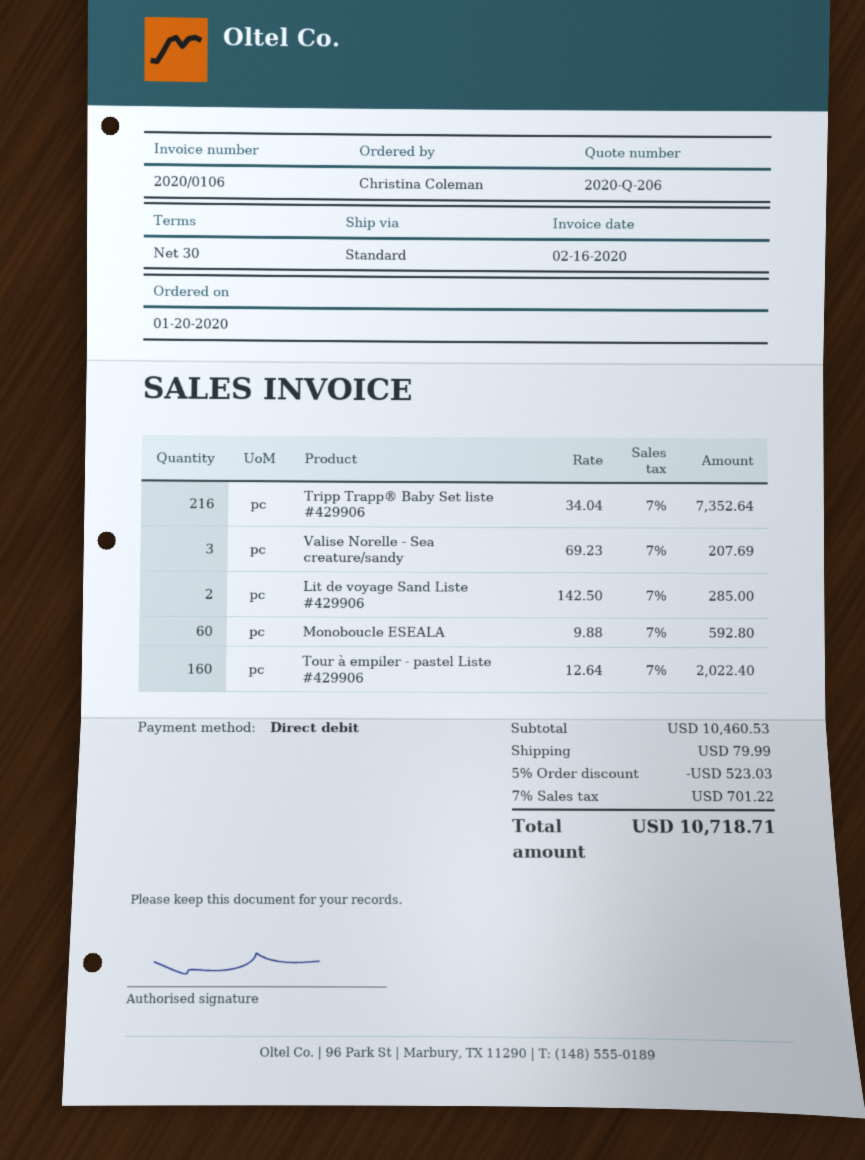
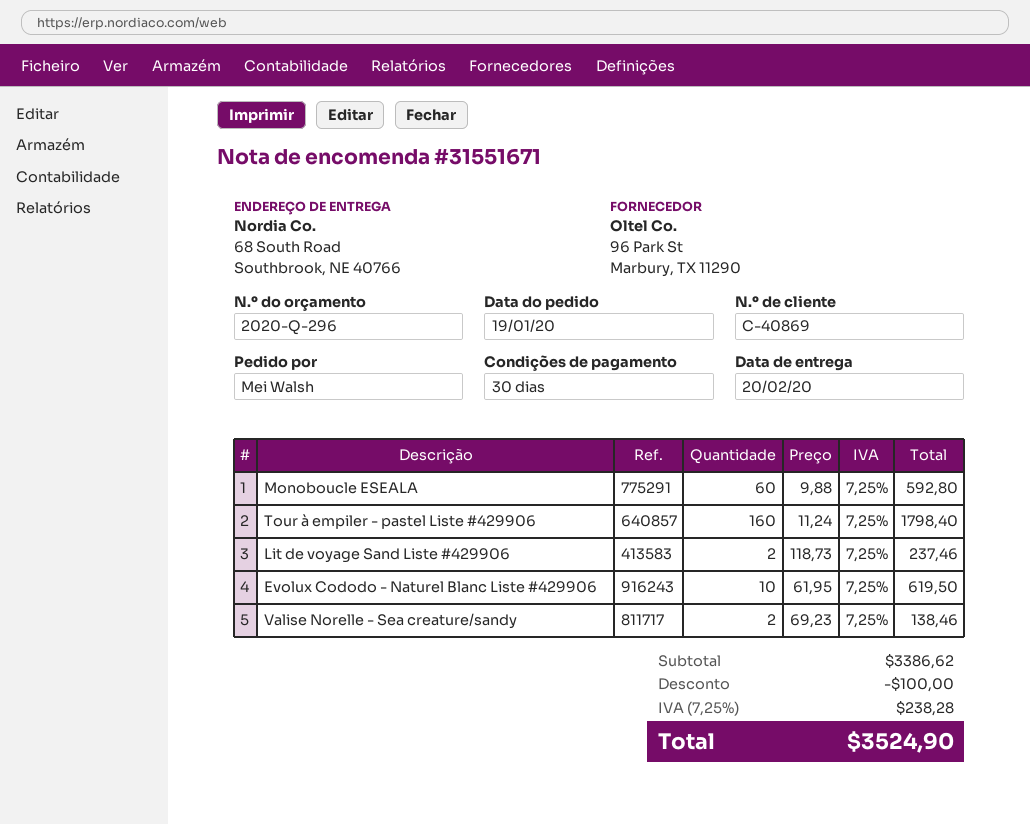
quote number: 2020-Q-206 -> 2020-Q-296
order date: 2020-01-20 -> 2020-01-19
ordered by: Christina Coleman -> Mei Walsh
Tripp Trapp® Baby Set liste #429906: 216 x 34.04 = 7352.64 -> none
Valise Norelle - Sea creature/sandy: 3 x 69.23 = 207.69 -> 2 x 69.23 = 138.46
Lit de voyage Sand Liste #429906: 2 x 142.50 = 285.00 -> 2 x 118.73 = 237.46
Tour à empiler - pastel Liste #429906: 160 x 12.64 = 2022.40 -> 160 x 11.24 = 1798.40
Evolux Cododo - Naturel Blanc Liste #429906: none -> 10 x 61.95 = 619.50
subtotal: 10460.53 -> 3386.62
discount: 523.03 -> 100.00
shipping: 79.99 -> none
tax: 7% = 701.22 -> 7.25% = 238.28
total: 10718.71 -> 3524.90

